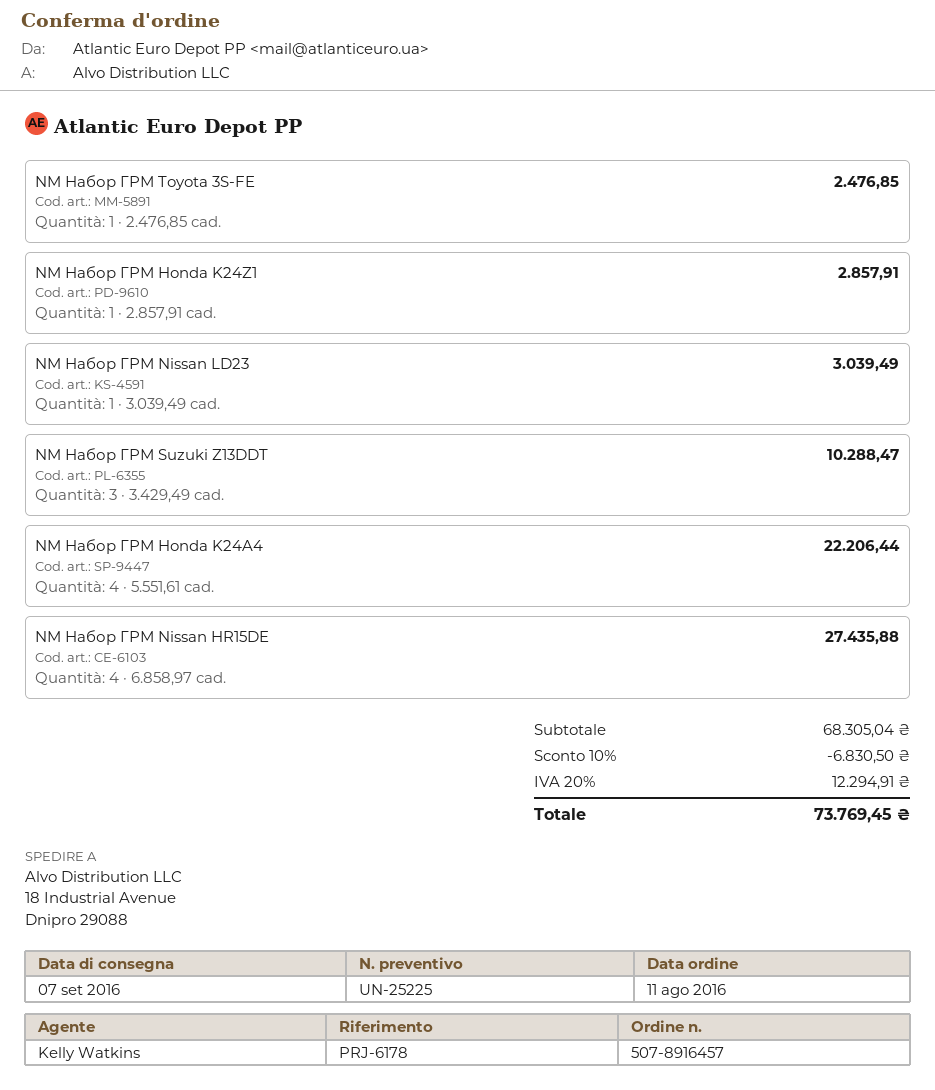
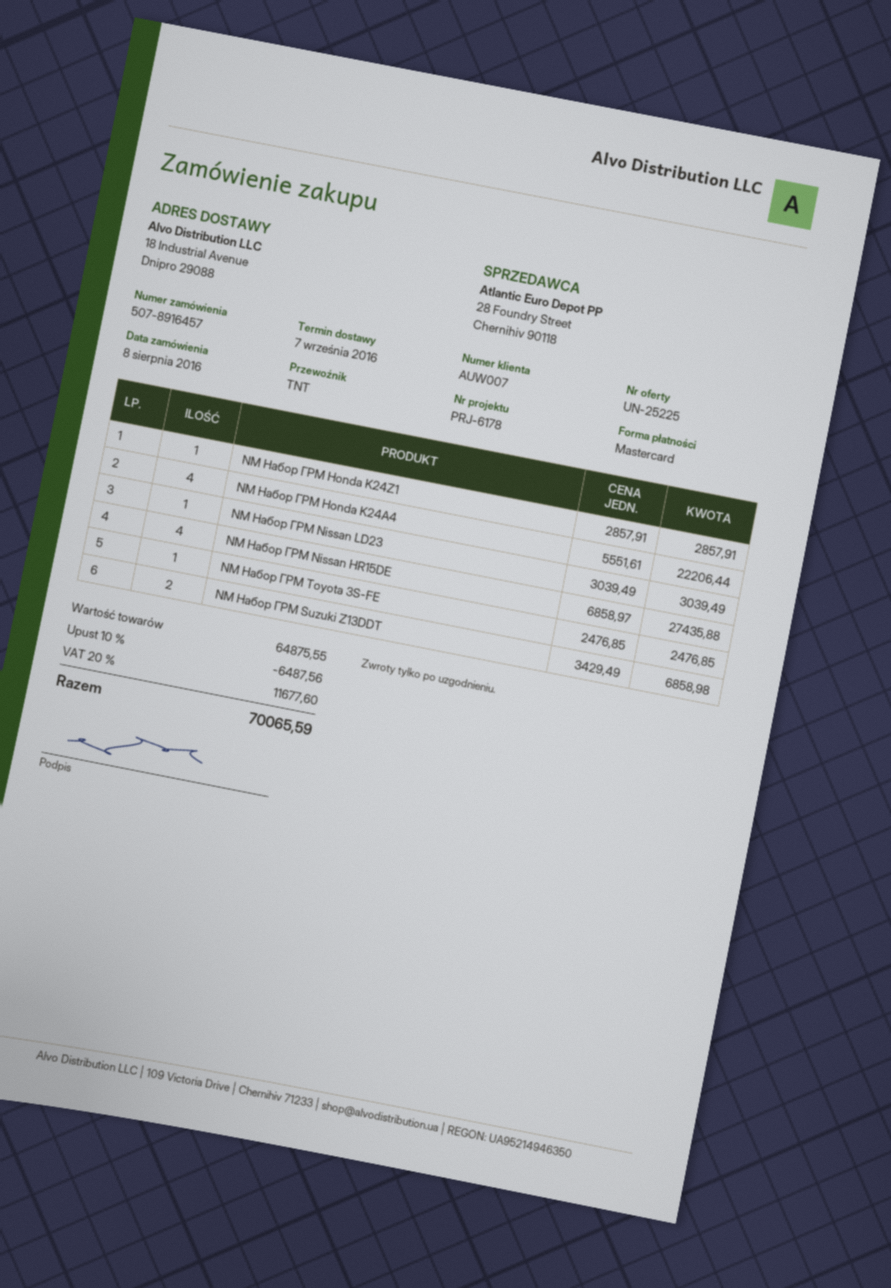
order date: 2016-08-11 -> 2016-08-08
NM Набор ГРМ Suzuki Z13DDT: 3 x 3429.49 = 10288.47 -> 2 x 3429.49 = 6858.98
subtotal: 68305.04 -> 64875.55
discount: 10% = 6830.50 -> 10% = 6487.56
tax: 20% = 12294.91 -> 20% = 11677.60
total: 73769.45 -> 70065.59

